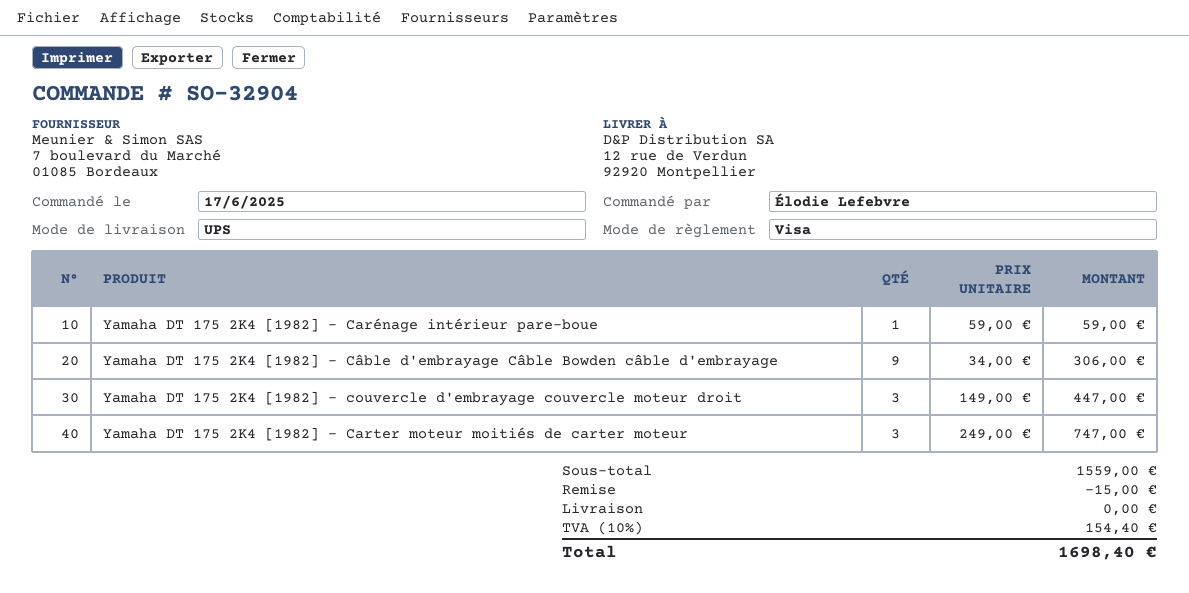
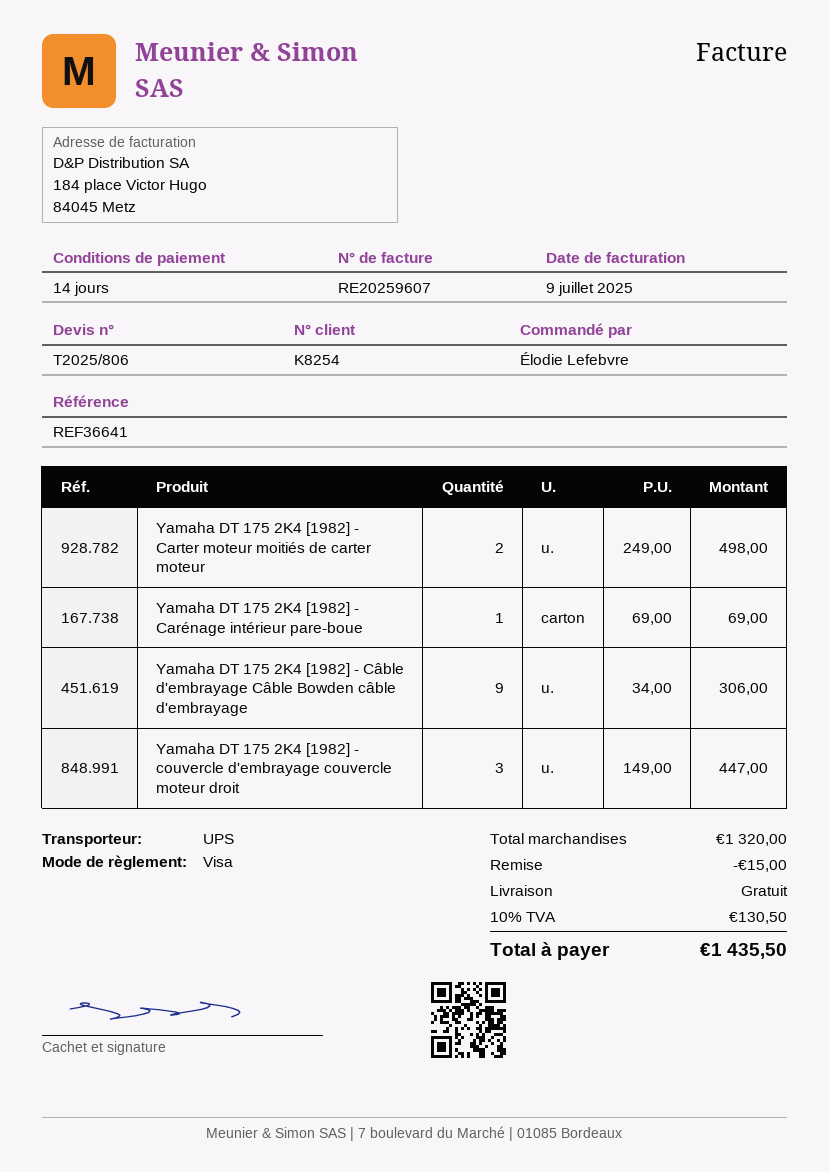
Yamaha DT 175 2K4 [1982] - Carénage intérieur pare-boue: 1 x 59.00 = 59.00 -> 1 x 69.00 = 69.00
Yamaha DT 175 2K4 [1982] - Carter moteur moitiés de carter moteur: 3 x 249.00 = 747.00 -> 2 x 249.00 = 498.00
subtotal: 1559.00 -> 1320.00
tax: 10% = 154.40 -> 10% = 130.50
total: 1698.40 -> 1435.50

